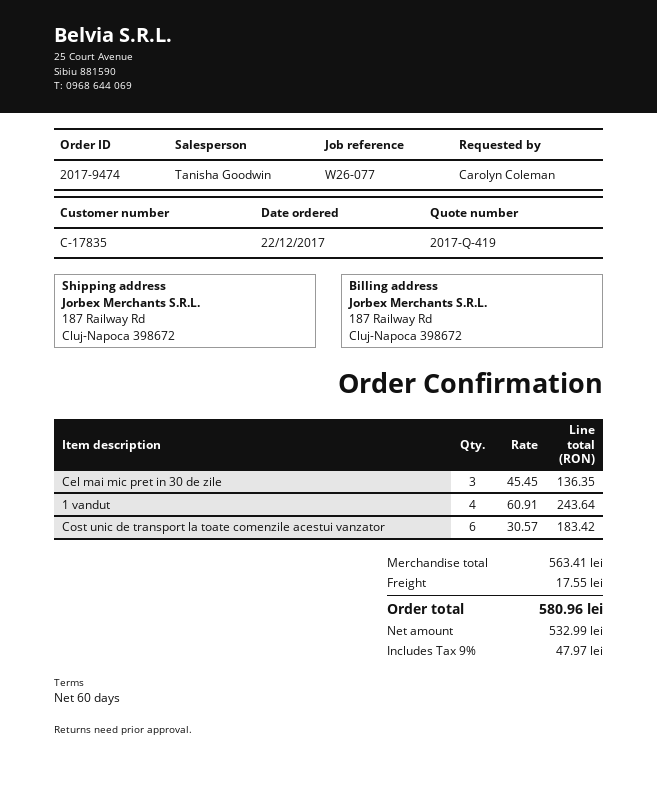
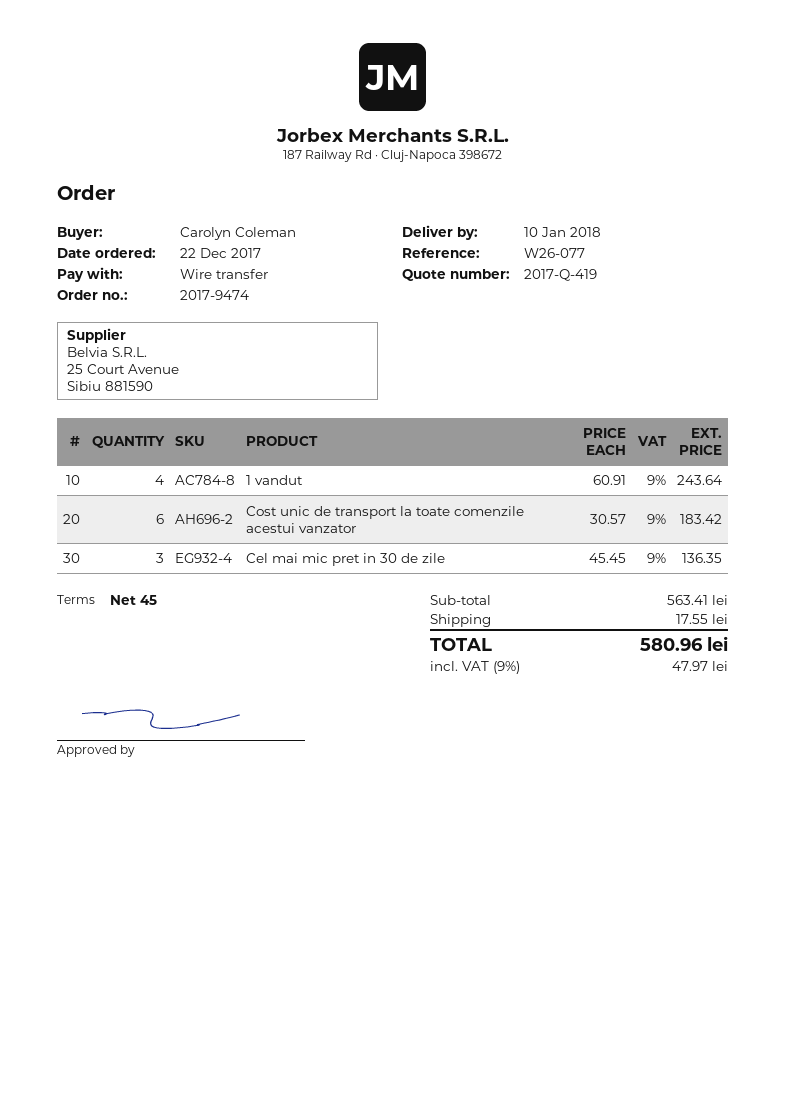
payment terms: 60 days -> 45 days

